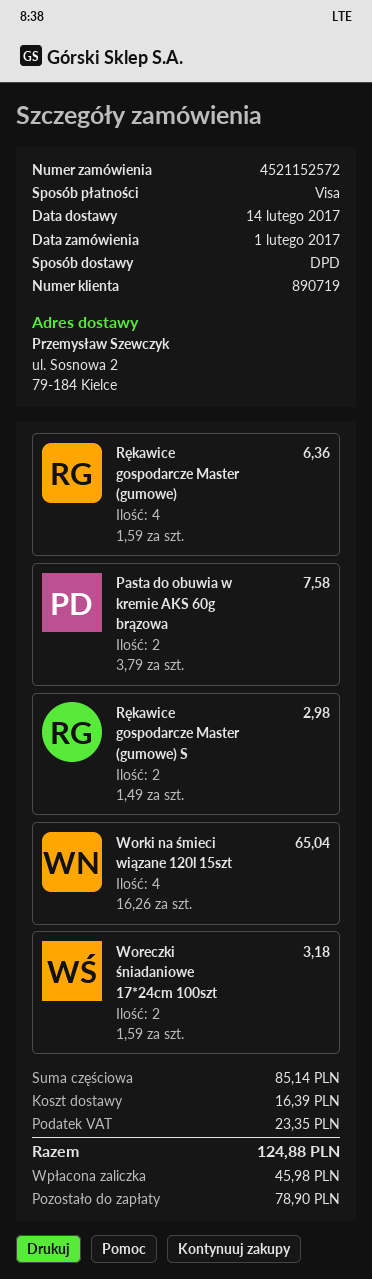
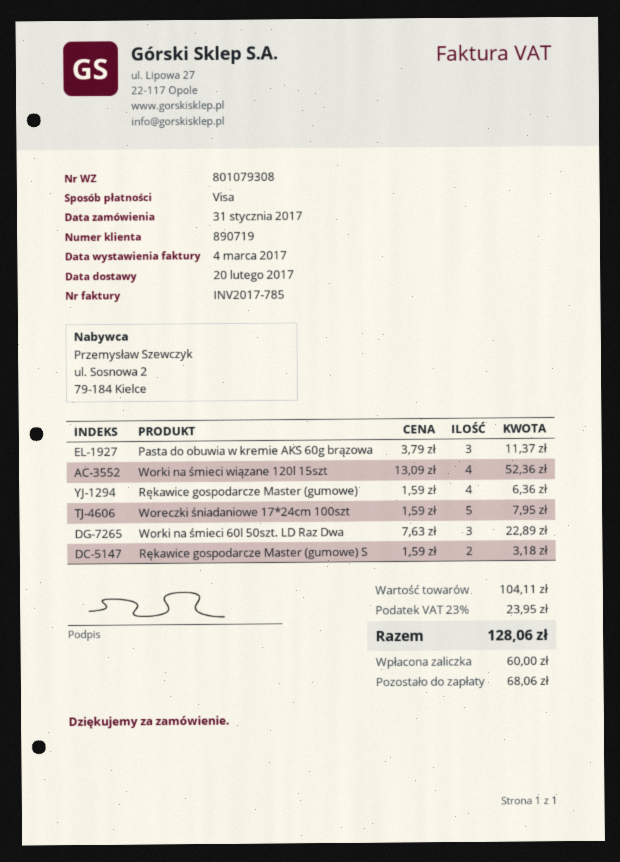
order date: 2017-02-01 -> 2017-01-31
delivery date: 2017-02-14 -> 2017-02-20
Pasta do obuwia w kremie AKS 60g brązowa: 2 x 3.79 = 7.58 -> 3 x 3.79 = 11.37
Rękawice gospodarcze Master (gumowe) S: 2 x 1.49 = 2.98 -> 2 x 1.59 = 3.18
Worki na śmieci wiązane 120l 15szt: 4 x 16.26 = 65.04 -> 4 x 13.09 = 52.36
Woreczki śniadaniowe 17*24cm 100szt: 2 x 1.59 = 3.18 -> 5 x 1.59 = 7.95
Worki na śmieci 60l 50szt. LD Raz Dwa: none -> 3 x 7.63 = 22.89
subtotal: 85.14 -> 104.11
shipping: 16.39 -> none
tax: 23.35 -> 23.95
total: 124.88 -> 128.06
deposit: 45.98 -> 60.00
balance: 78.90 -> 68.06

